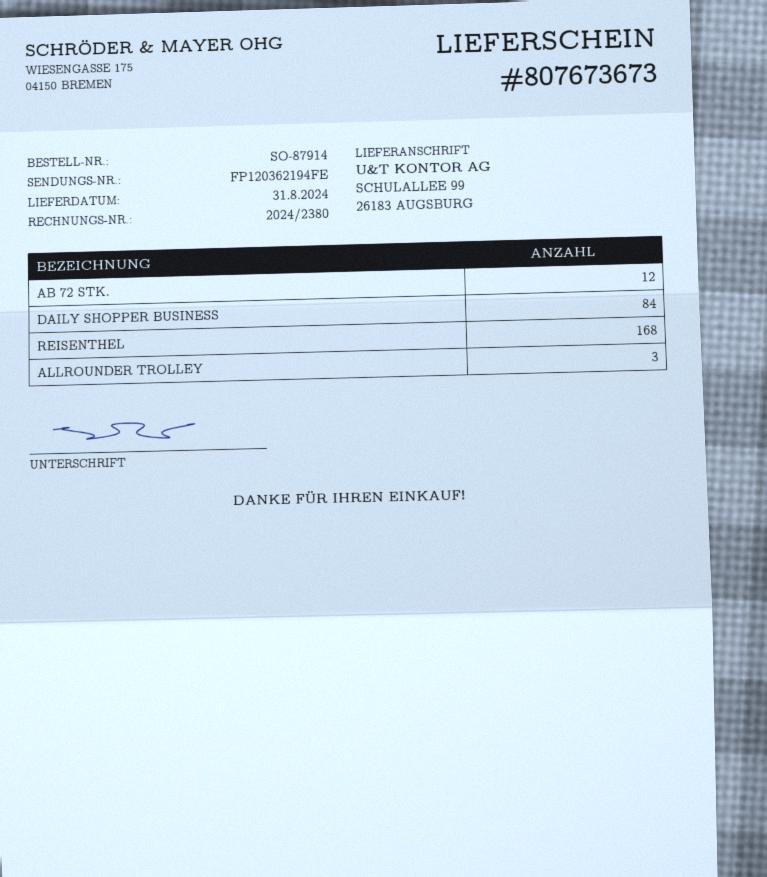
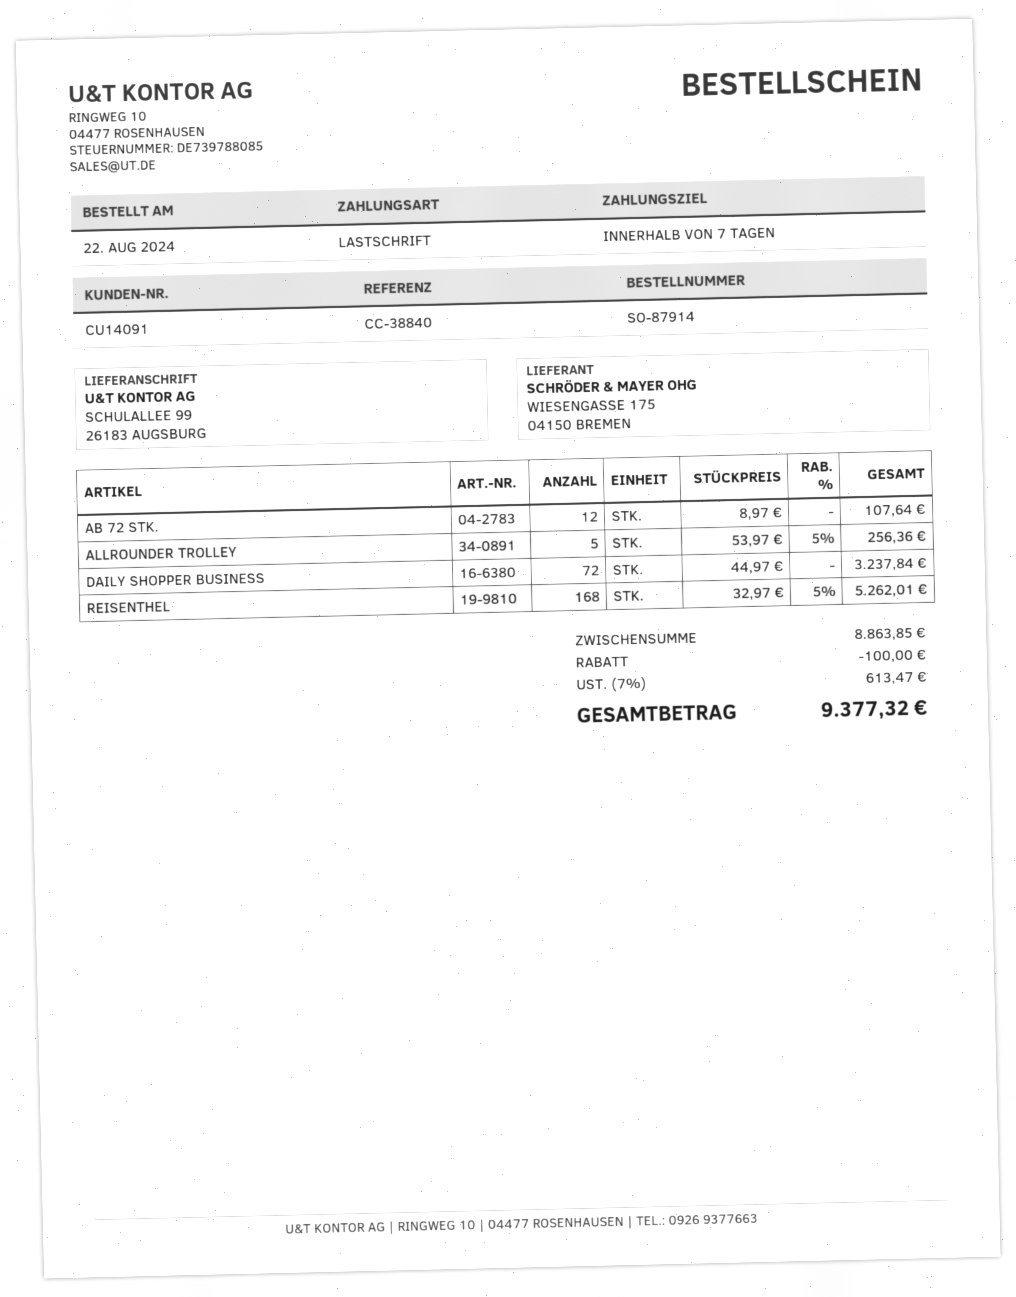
DAILY SHOPPER BUSINESS: 84 -> 72
ALLROUNDER TROLLEY: 3 -> 5

